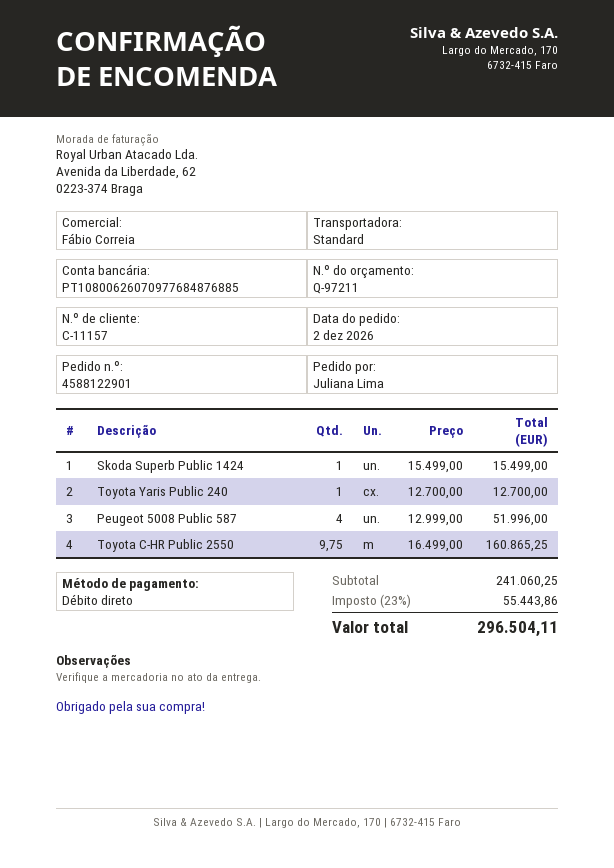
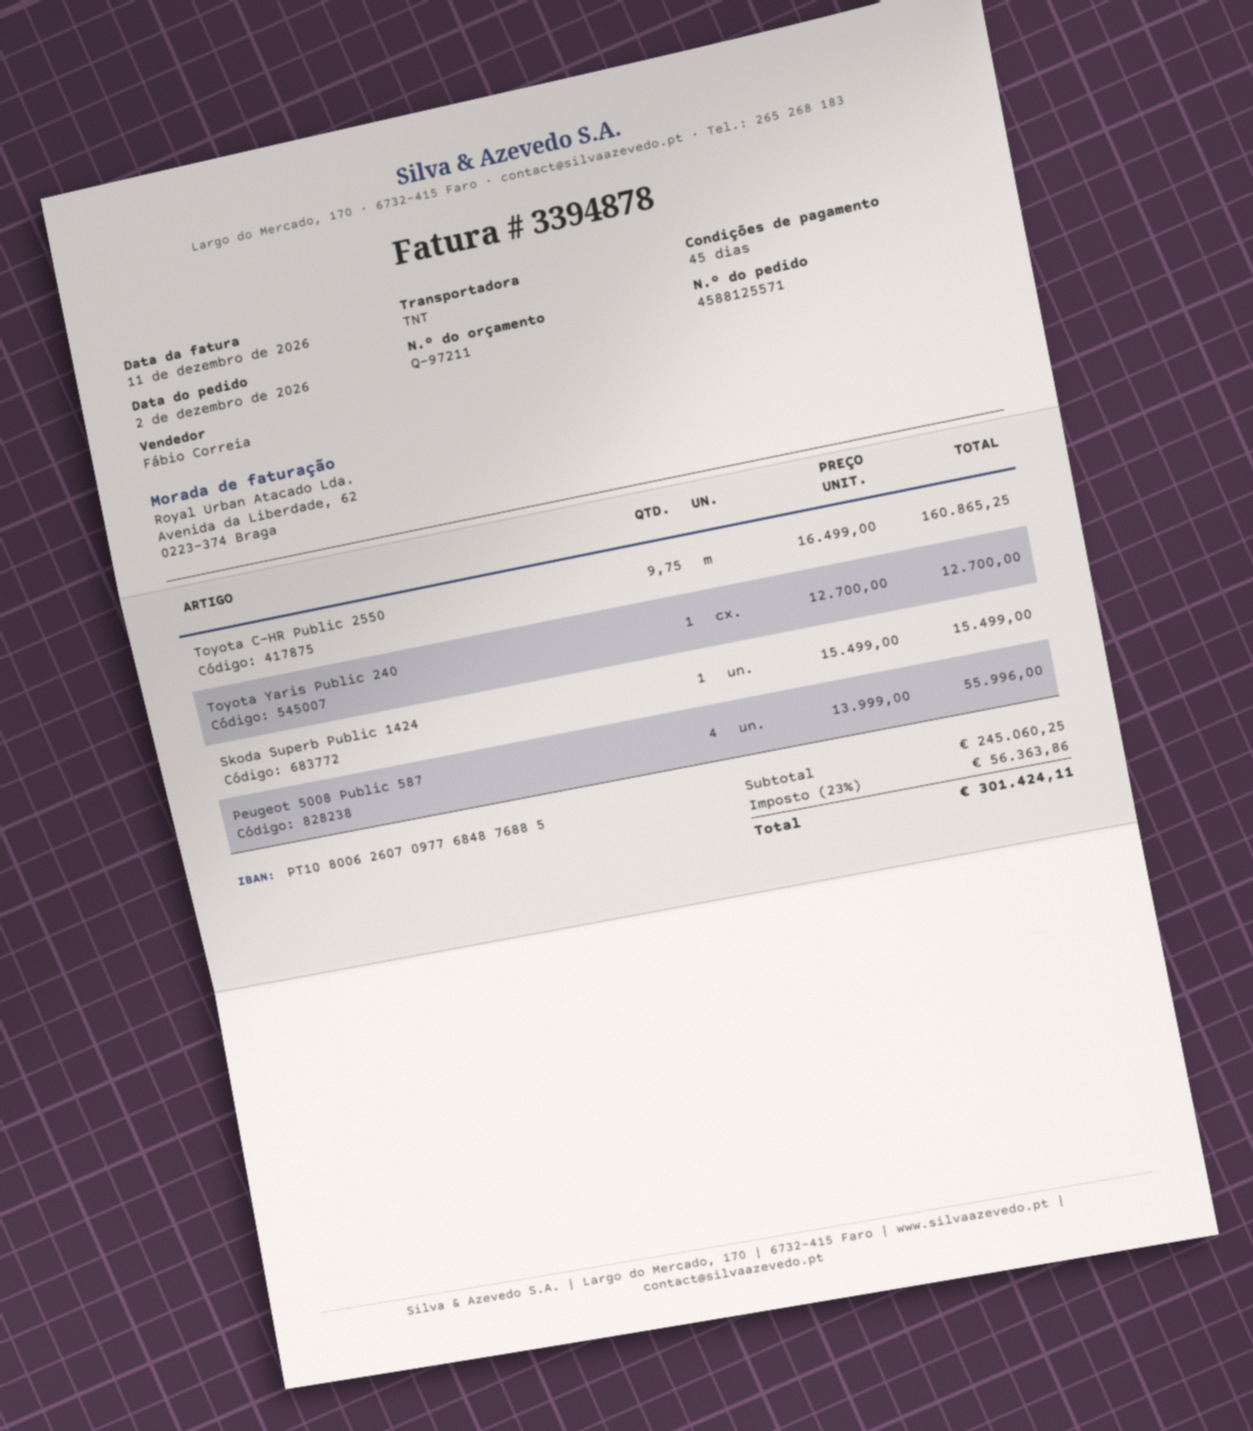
order number: 4588122901 -> 4588125571
shipping method: standard -> TNT
Peugeot 5008 Public 587: 4 x 12999.00 = 51996.00 -> 4 x 13999.00 = 55996.00
subtotal: 241060.25 -> 245060.25
tax: 23% = 55443.86 -> 23% = 56363.86
total: 296504.11 -> 301424.11

